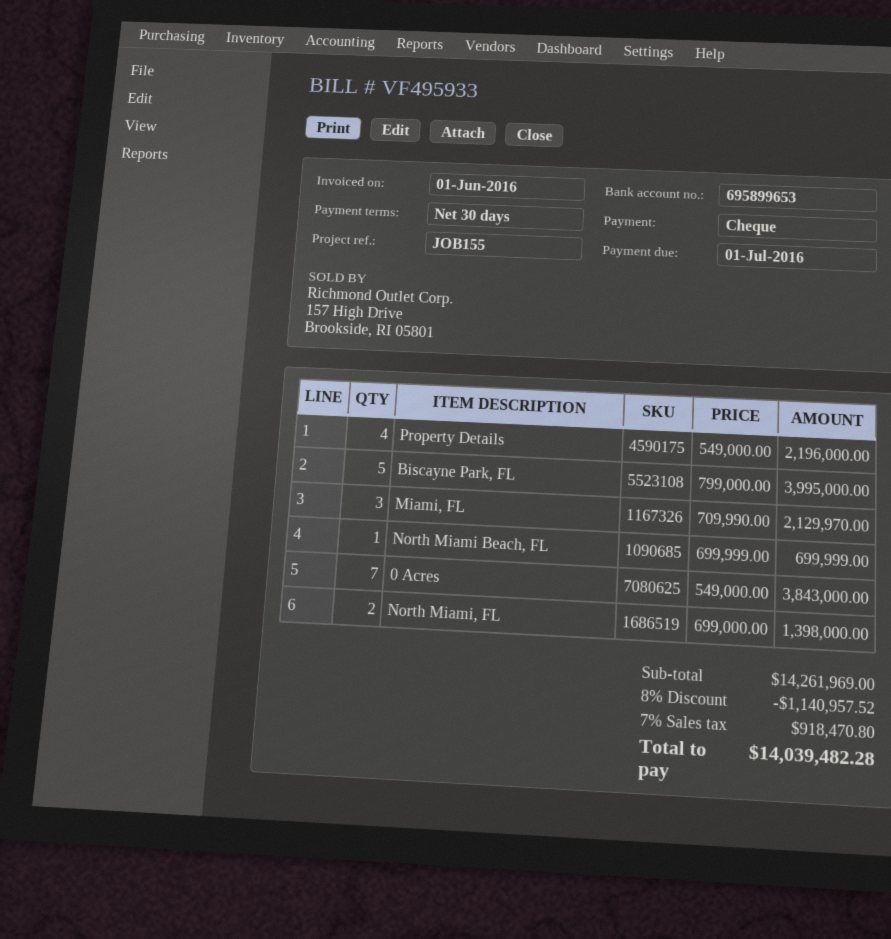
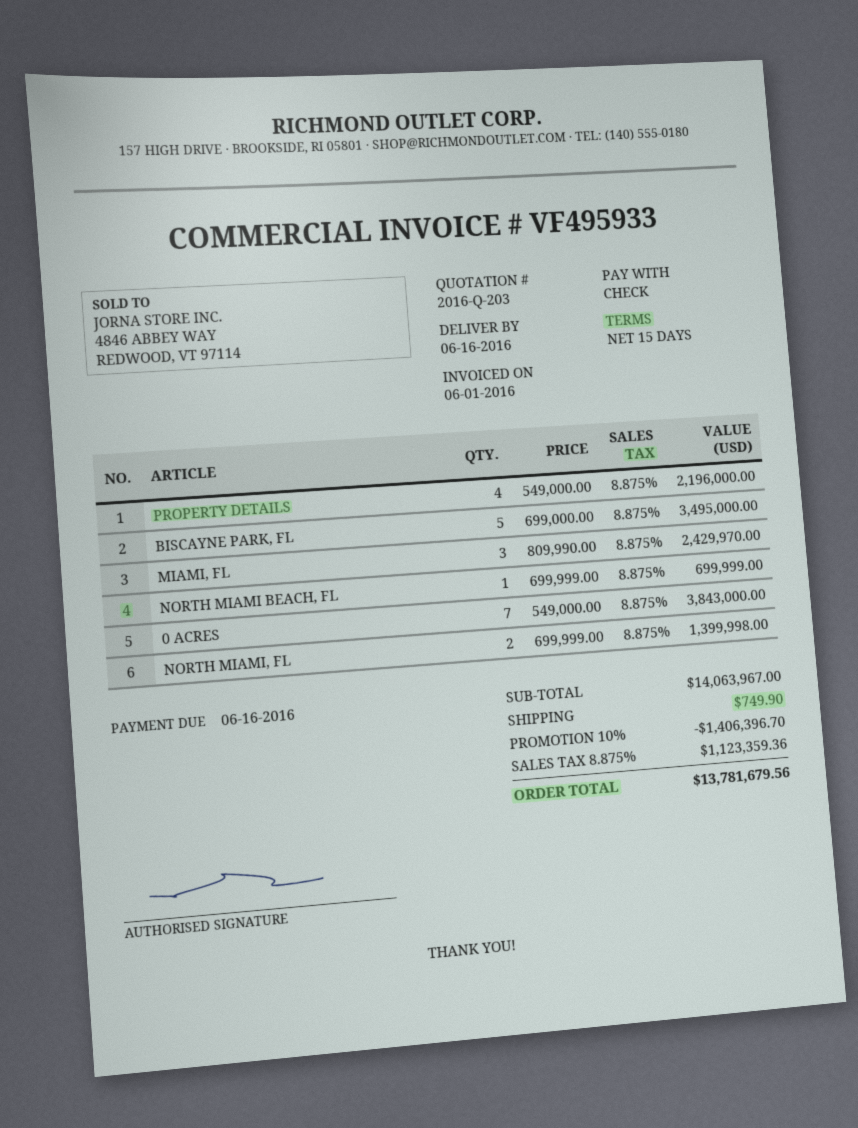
payment terms: 30 days -> 15 days
due date: 2016-07-01 -> 2016-06-16
Biscayne Park, FL: 5 x 799000.00 = 3995000.00 -> 5 x 699000.00 = 3495000.00
Miami, FL: 3 x 709990.00 = 2129970.00 -> 3 x 809990.00 = 2429970.00
North Miami, FL: 2 x 699000.00 = 1398000.00 -> 2 x 699999.00 = 1399998.00
subtotal: 14261969.00 -> 14063967.00
discount: 8% = 1140957.52 -> 10% = 1406396.70
shipping: none -> 749.90
tax: 7% = 918470.80 -> 8.875% = 1123359.36
total: 14039482.28 -> 13781679.56

